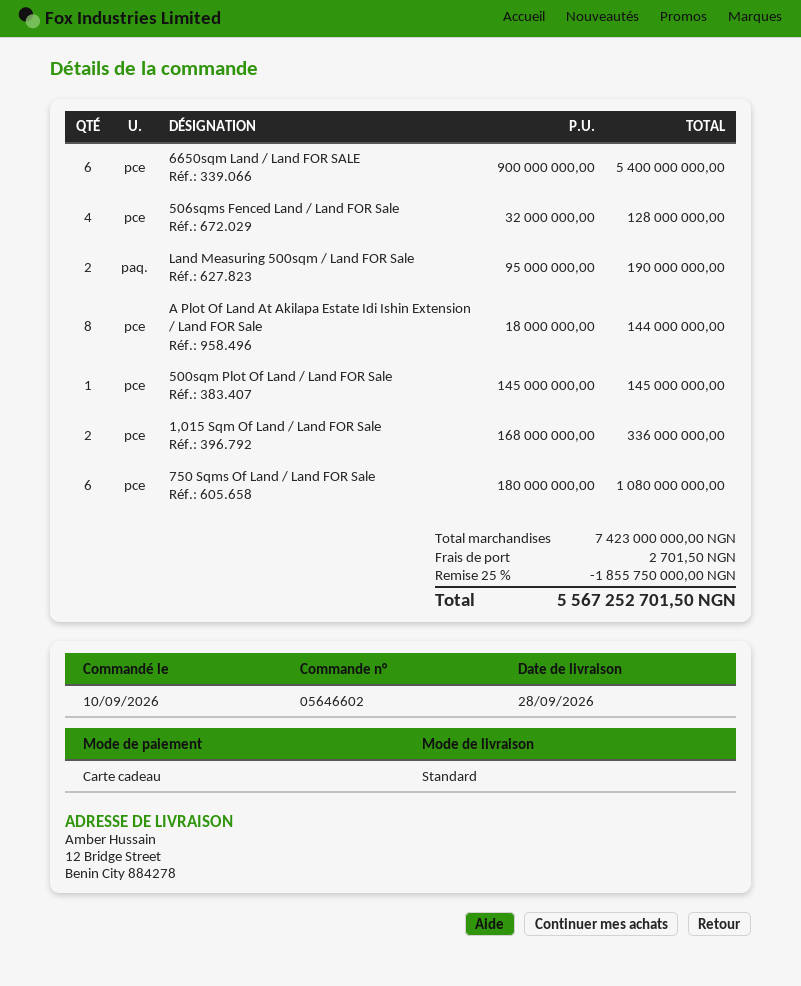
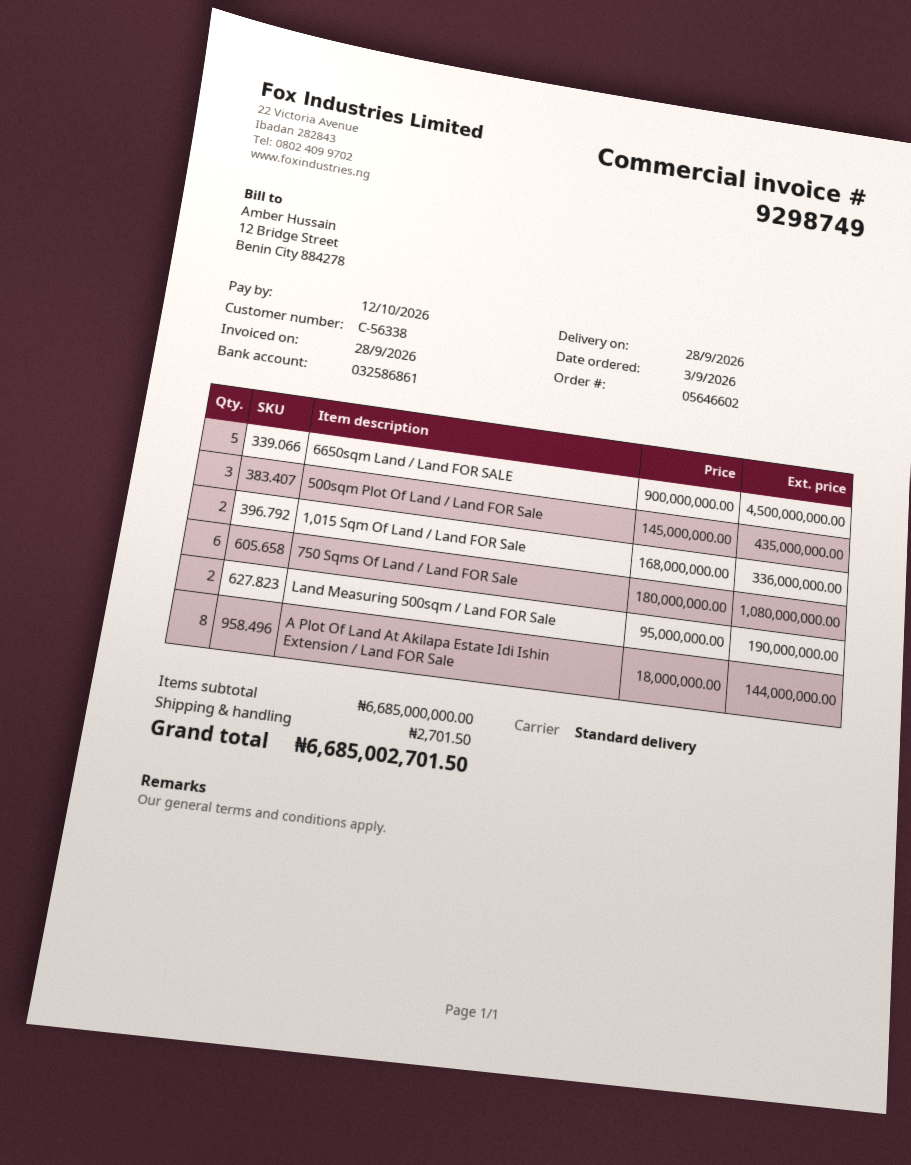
order date: 2026-09-10 -> 2026-09-03
6650sqm Land / Land FOR SALE: 6 x 900000000.00 = 5400000000.00 -> 5 x 900000000.00 = 4500000000.00
506sqms Fenced Land / Land FOR Sale: 4 x 32000000.00 = 128000000.00 -> none
500sqm Plot Of Land / Land FOR Sale: 1 x 145000000.00 = 145000000.00 -> 3 x 145000000.00 = 435000000.00
subtotal: 7423000000.00 -> 6685000000.00
discount: 25% = 1855750000.00 -> none
total: 5567252701.50 -> 6685002701.50

